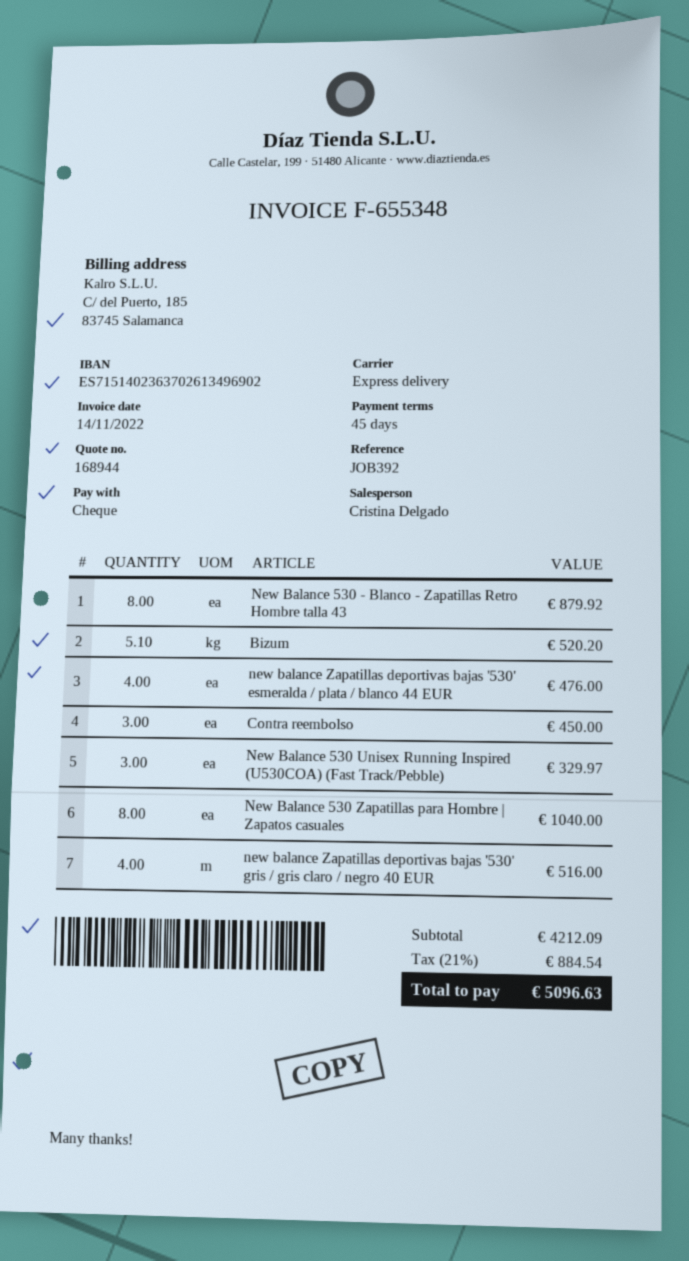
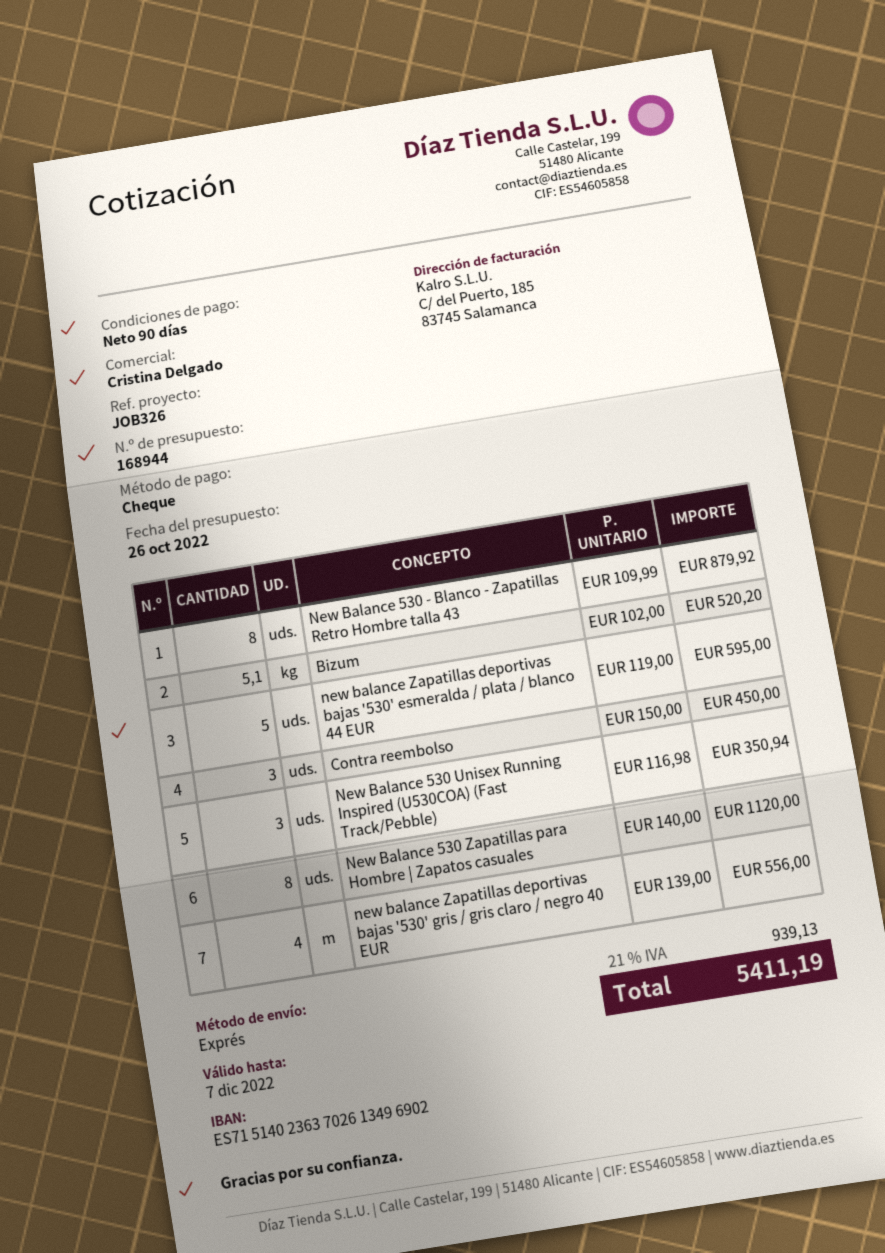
payment terms: 45 days -> 90 days
reference: JOB392 -> JOB326
new balance Zapatillas deportivas bajas '530' esmeralda / plata / blanco 44 EUR: 4 for 476.00 -> 5 for 595.00
New Balance 530 Unisex Running Inspired (U530COA) (Fast Track/Pebble): 3 for 329.97 -> 3 for 350.94
New Balance 530 Zapatillas para Hombre | Zapatos casuales: 8 for 1040.00 -> 8 for 1120.00
new balance Zapatillas deportivas bajas '530' gris / gris claro / negro 40 EUR: 4 for 516.00 -> 4 for 556.00
tax: 21% = 884.54 -> 21% = 939.13
total: 5096.63 -> 5411.19

